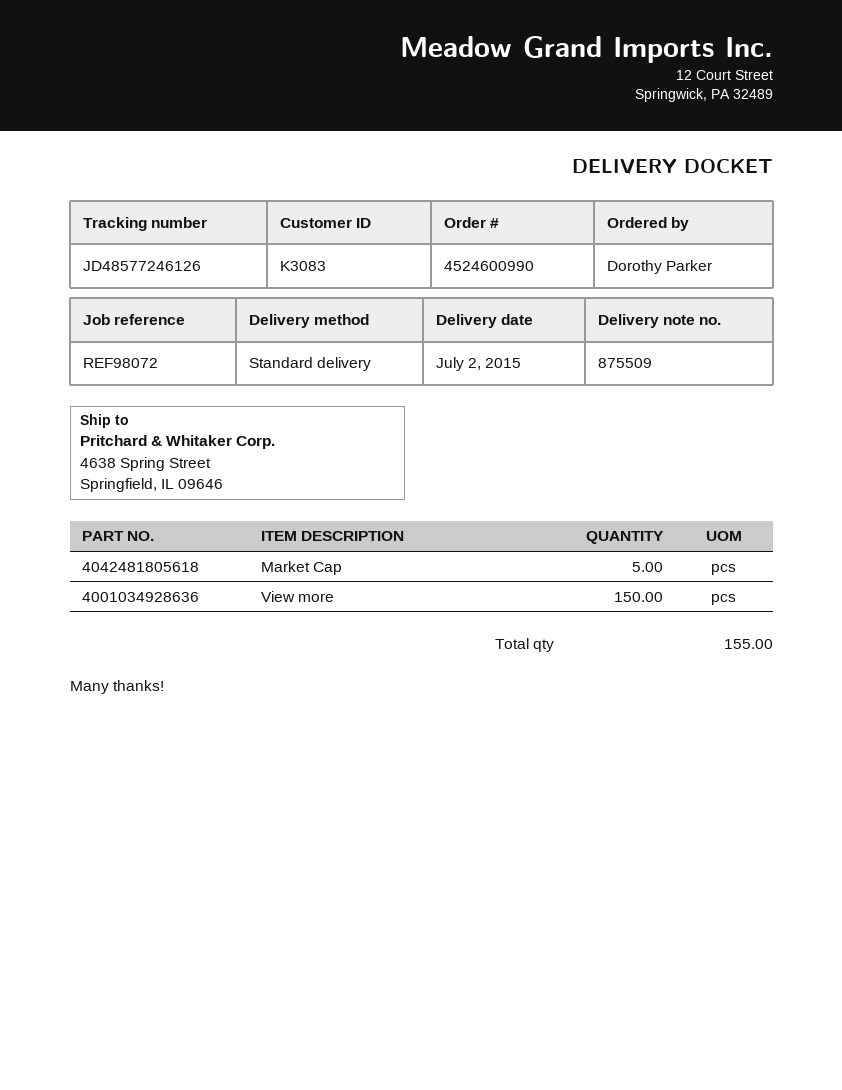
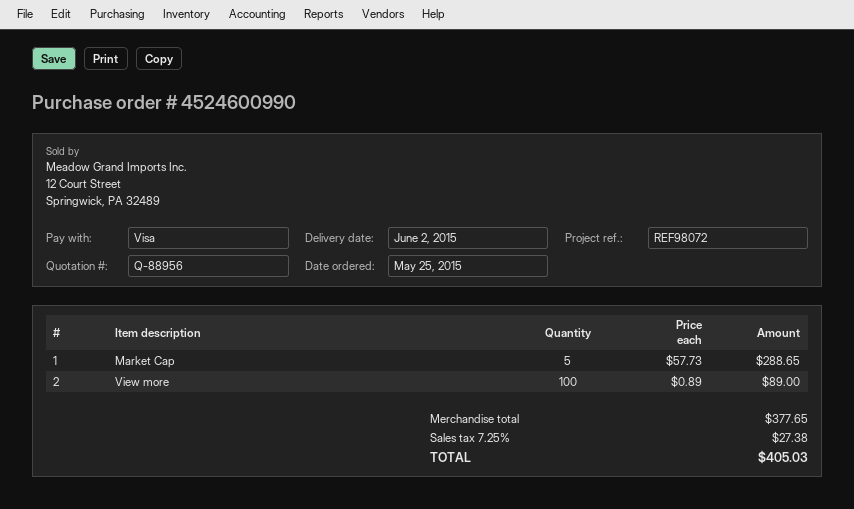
delivery date: 2015-07-02 -> 2015-06-02
View more: 150 -> 100

